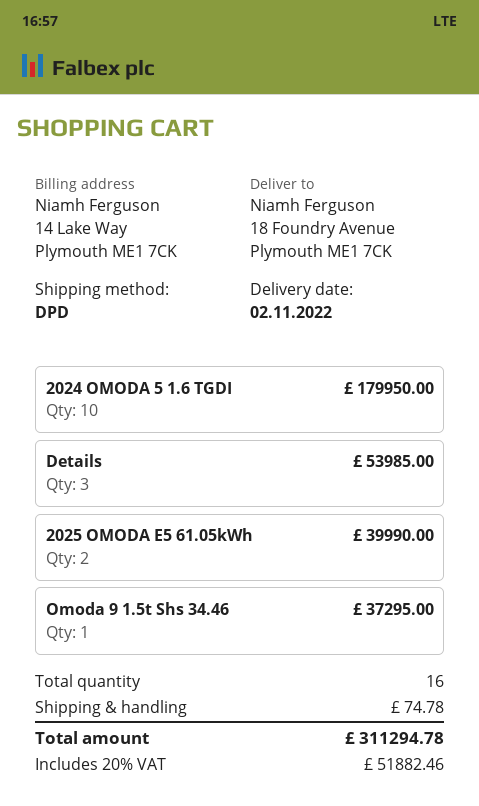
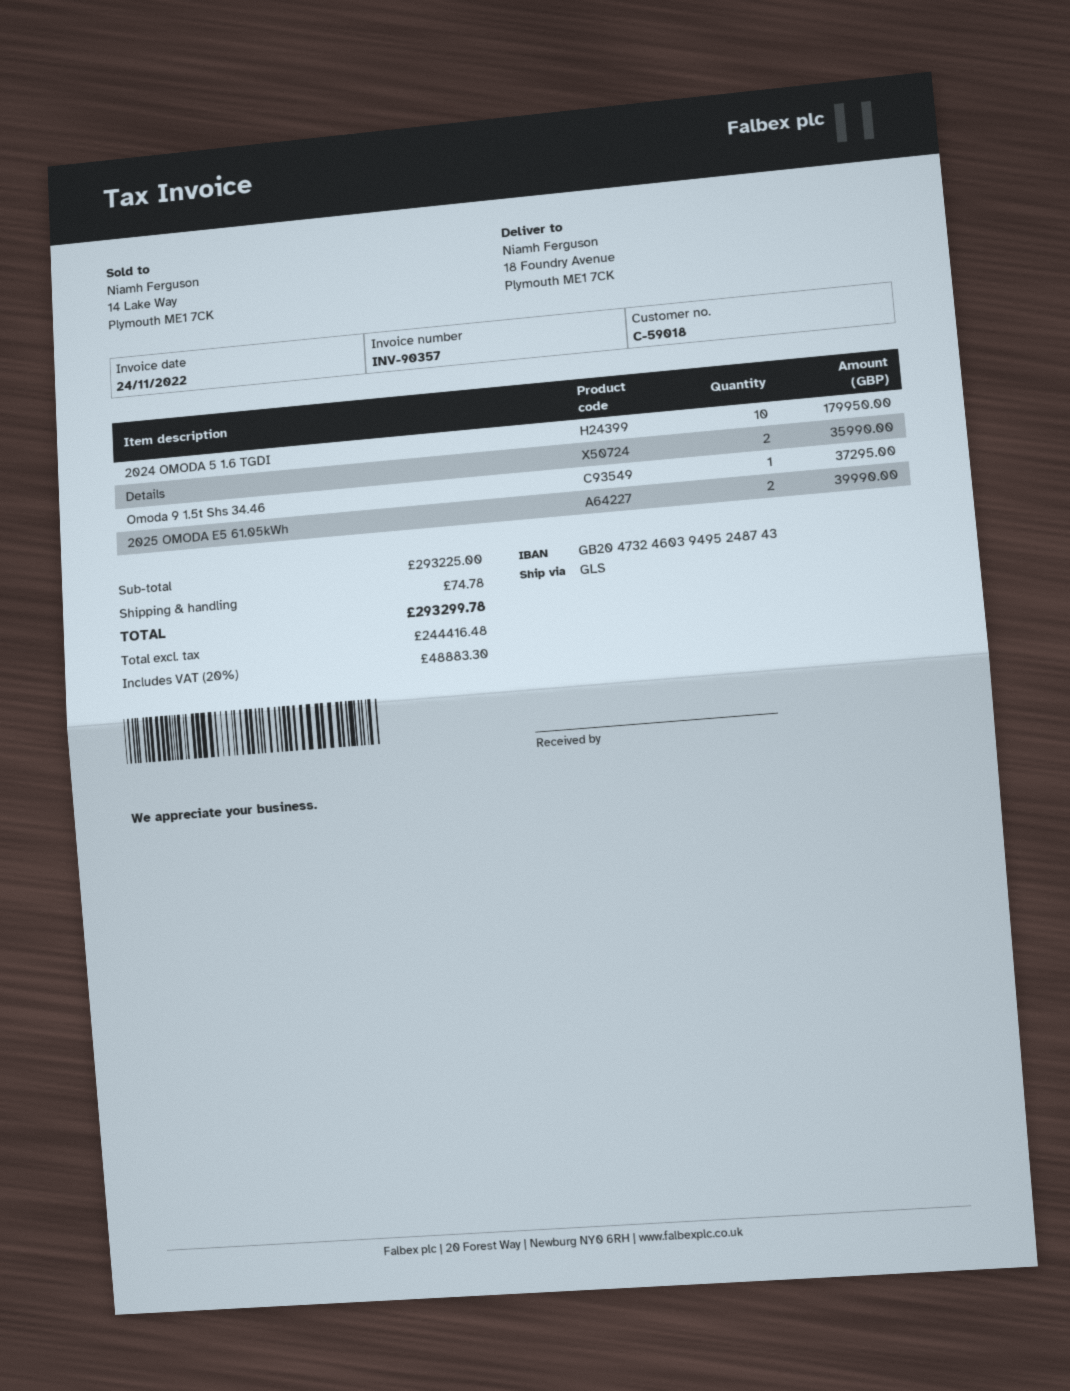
shipping method: DPD -> GLS
Details: 3 for 53985.00 -> 2 for 35990.00
tax: 20% = 51882.46 -> 20% = 48883.30
total: 311294.78 -> 293299.78

